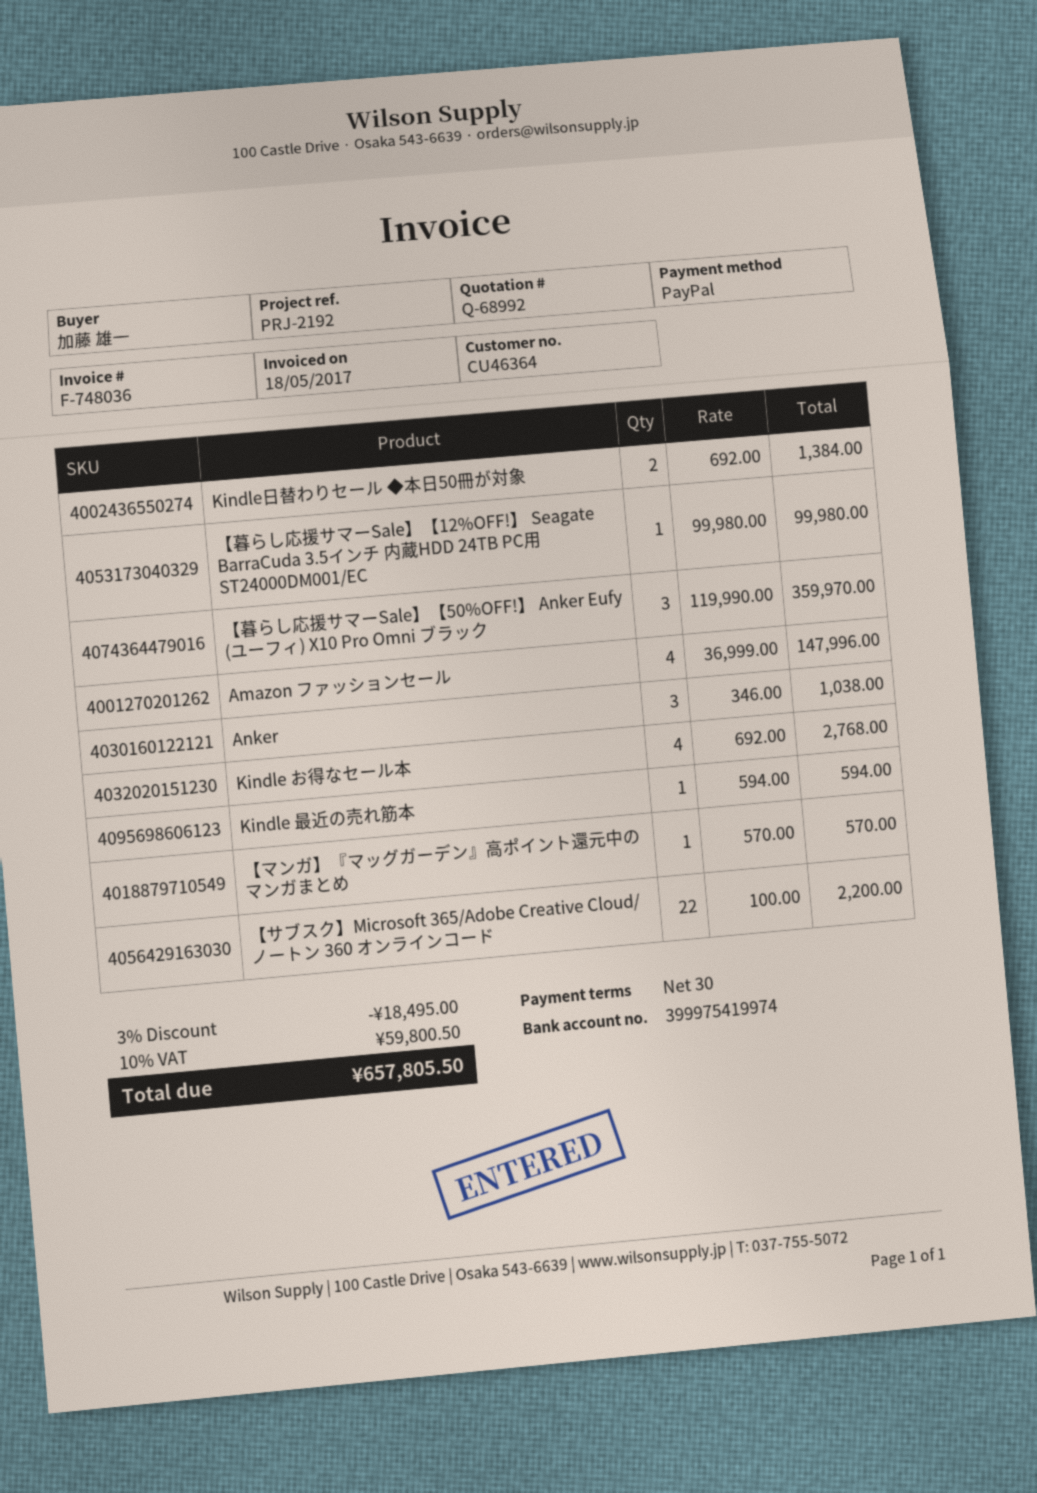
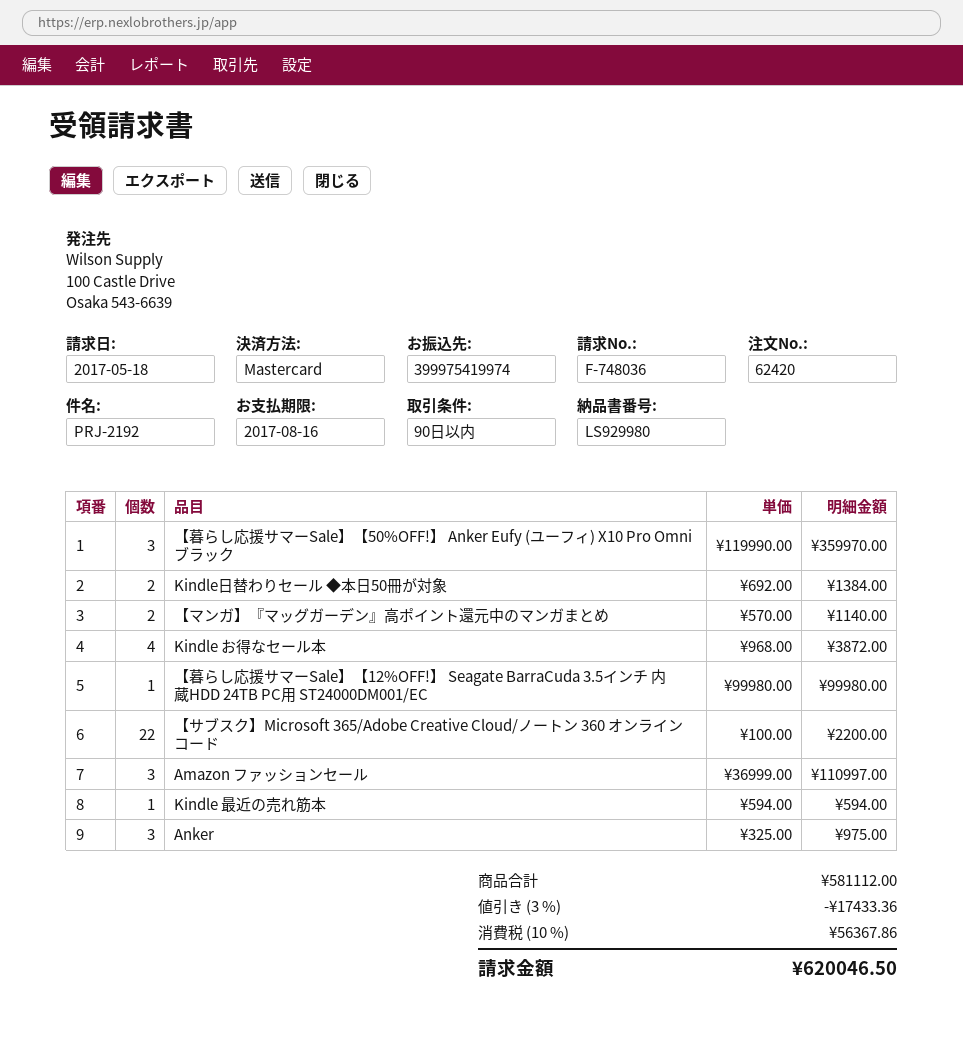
payment terms: 30 days -> 90 days
payment method: PayPal -> Mastercard
Amazon ファッションセール: 4 x 36999.00 = 147996.00 -> 3 x 36999.00 = 110997.00
Anker: 3 x 346.00 = 1038.00 -> 3 x 325.00 = 975.00
Kindle お得なセール本: 4 x 692.00 = 2768.00 -> 4 x 968.00 = 3872.00
【マンガ】『マッグガーデン』高ポイント還元中のマンガまとめ: 1 x 570.00 = 570.00 -> 2 x 570.00 = 1140.00
discount: 3% = 18495.00 -> 3% = 17433.36
tax: 10% = 59800.50 -> 10% = 56367.86
total: 657805.50 -> 620046.50

